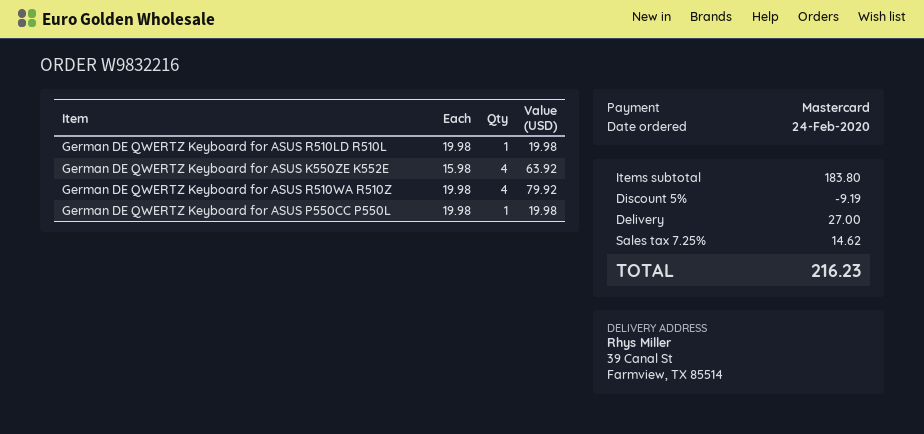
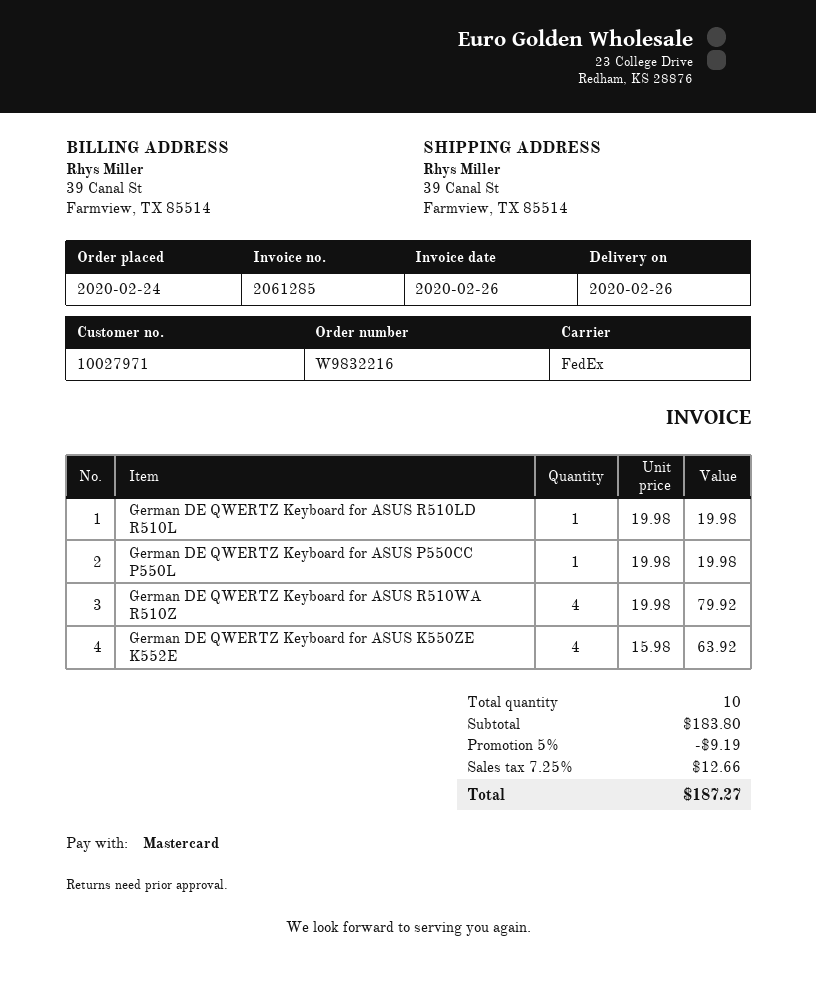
shipping: 27.00 -> none
tax: 7.25% = 14.62 -> 7.25% = 12.66
total: 216.23 -> 187.27

